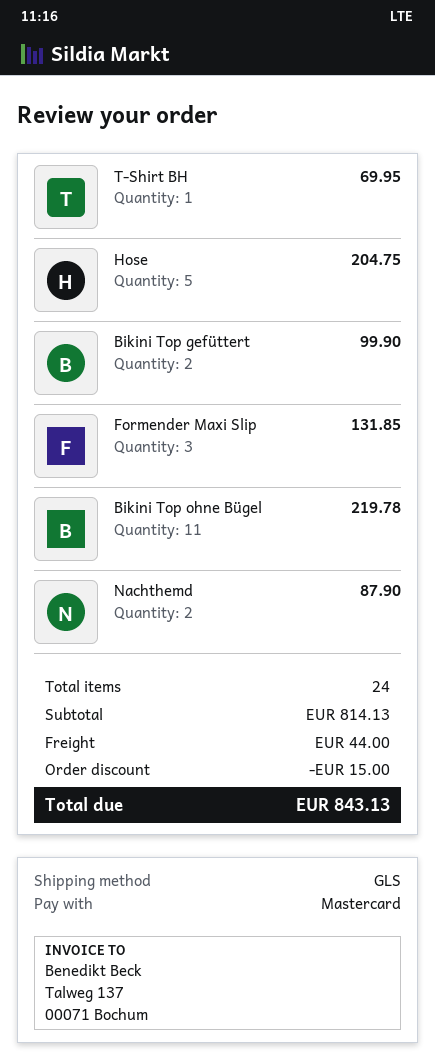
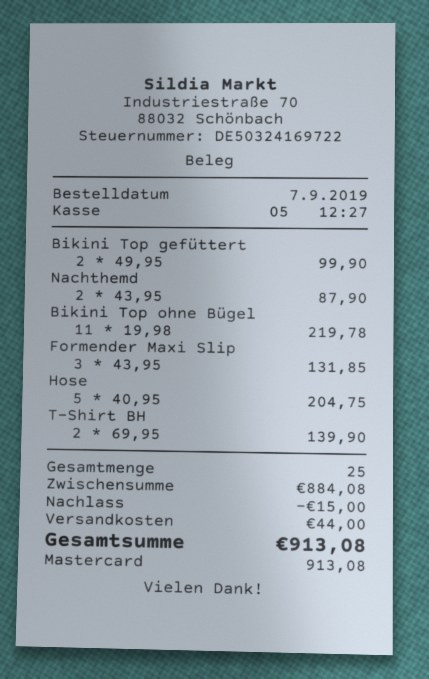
T-Shirt BH: 1 for 69.95 -> 2 for 139.90
total quantity: 24 -> 25
subtotal: 814.13 -> 884.08
total: 843.13 -> 913.08

